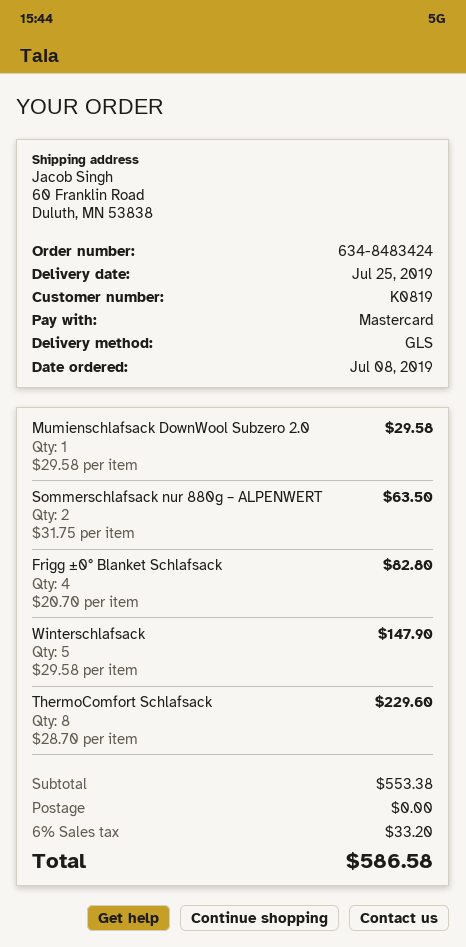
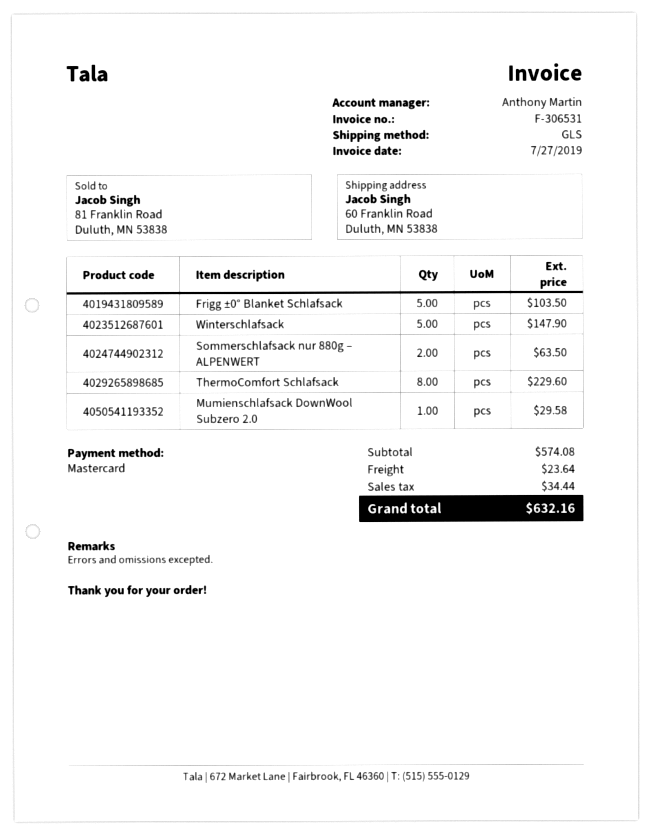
Frigg ±0° Blanket Schlafsack: 4 for 82.80 -> 5 for 103.50
subtotal: 553.38 -> 574.08
shipping: 0.00 -> 23.64
tax: 33.20 -> 34.44
total: 586.58 -> 632.16

